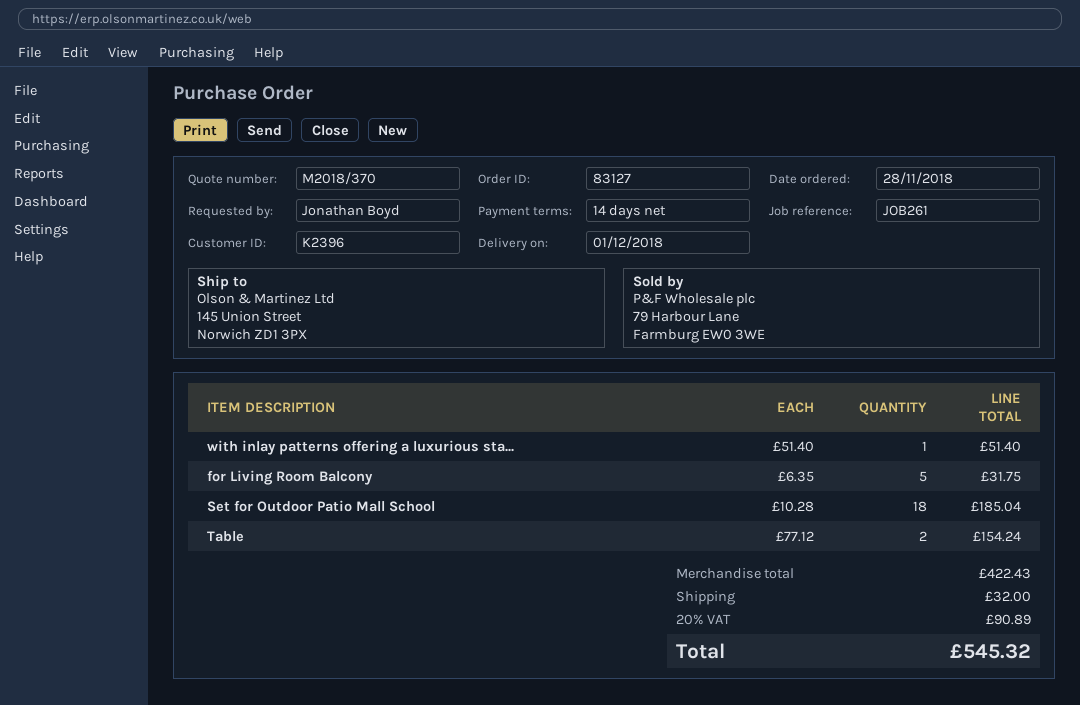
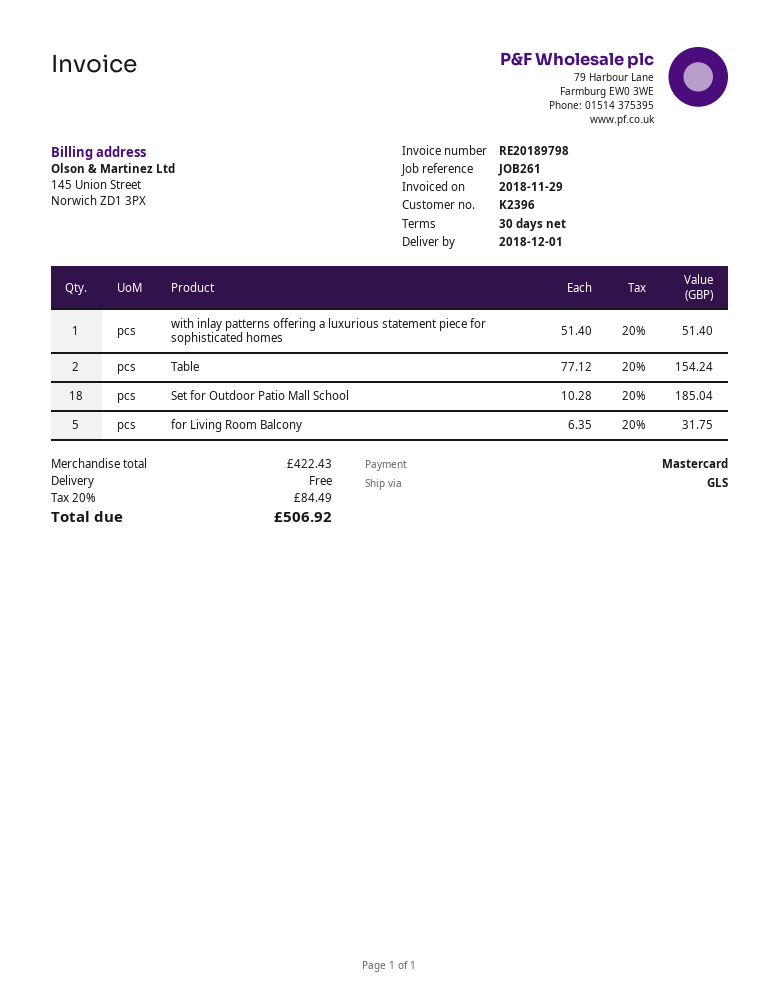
payment terms: 14 days -> 30 days
shipping: 32.00 -> 0.00
tax: 20% = 90.89 -> 20% = 84.49
total: 545.32 -> 506.92

